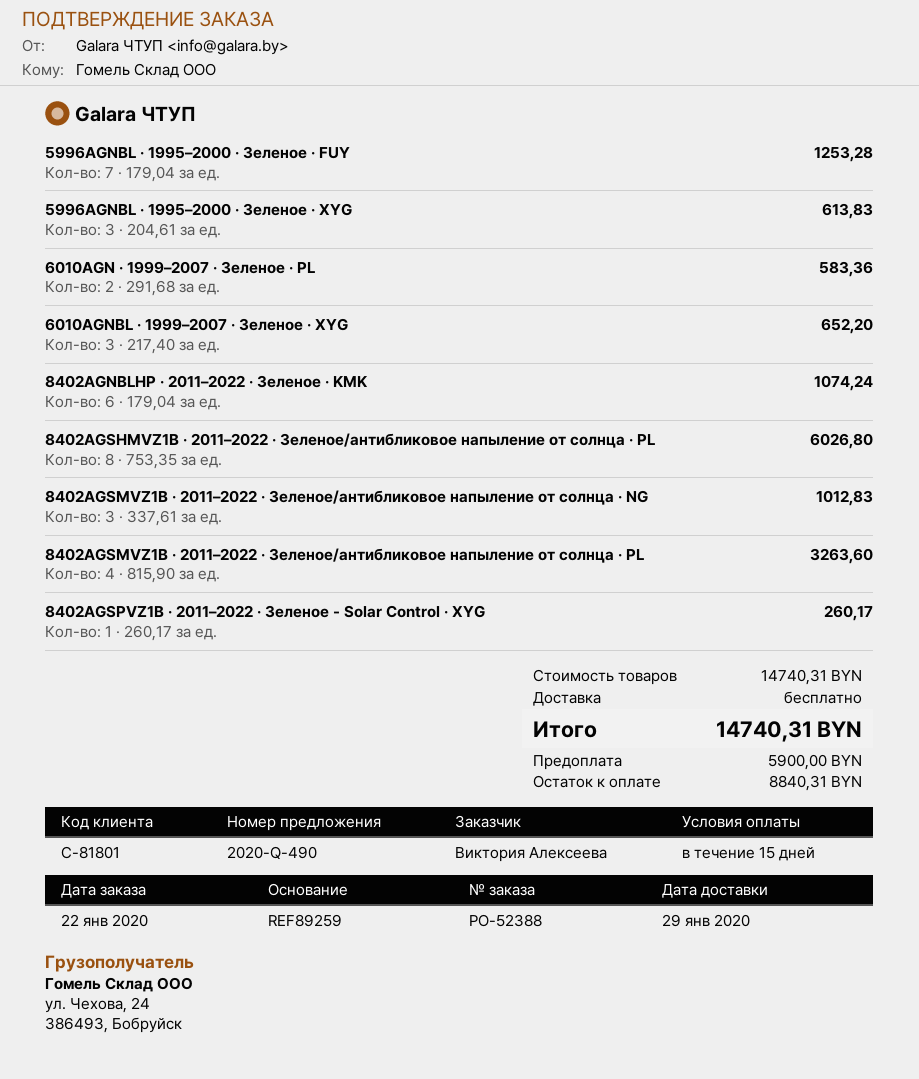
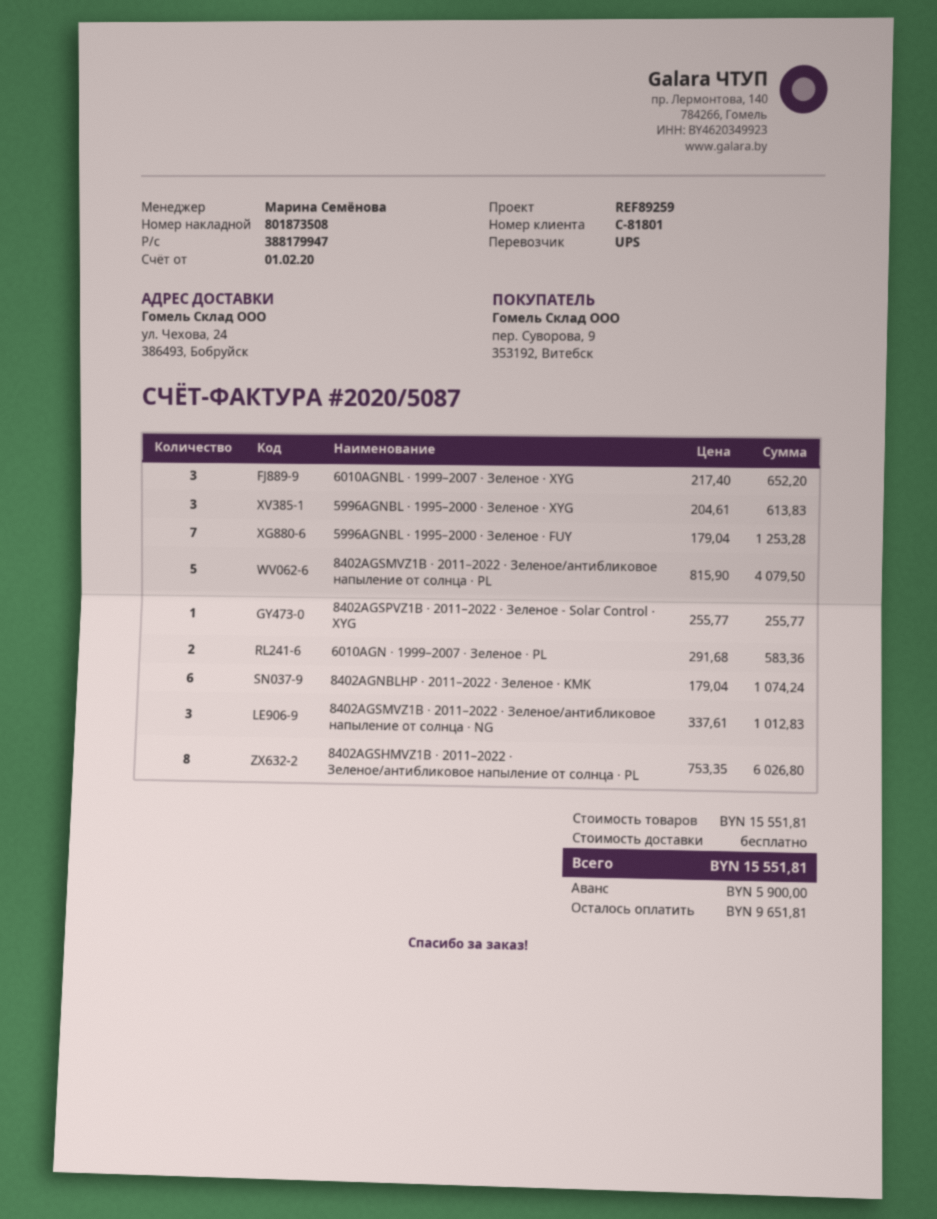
8402AGSMVZ1B · 2011–2022 · Зеленое/антибликовое напыление от солнца · PL: 4 x 815.90 = 3263.60 -> 5 x 815.90 = 4079.50
8402AGSPVZ1B · 2011–2022 · Зеленое - Solar Control · XYG: 1 x 260.17 = 260.17 -> 1 x 255.77 = 255.77
subtotal: 14740.31 -> 15551.81
total: 14740.31 -> 15551.81
balance: 8840.31 -> 9651.81

